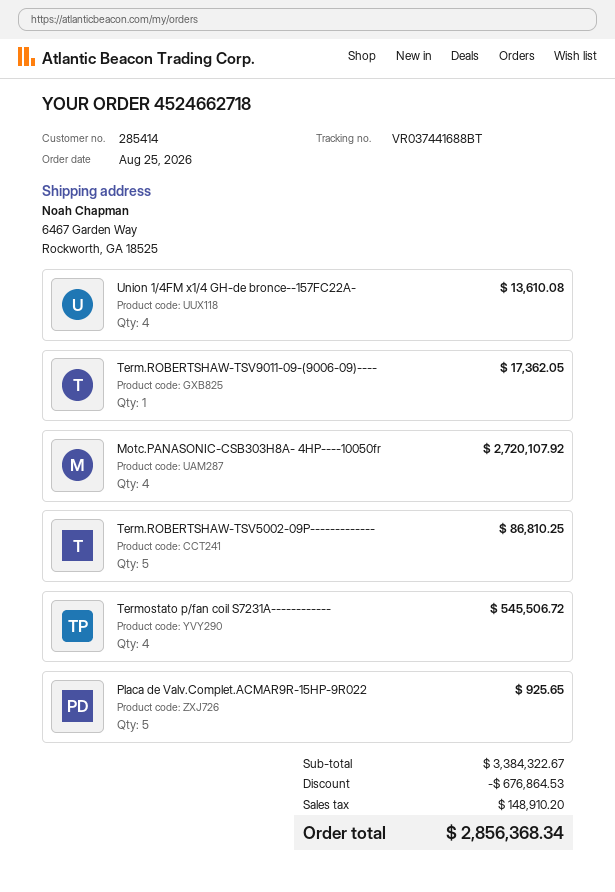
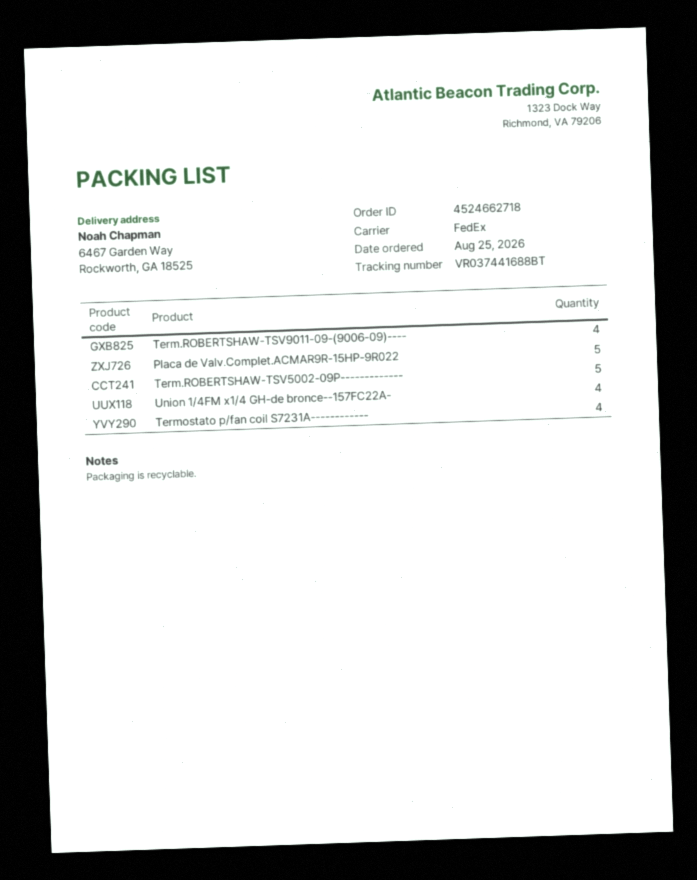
Term.ROBERTSHAW-TSV9011-09-(9006-09)----: 1 -> 4
Motc.PANASONIC-CSB303H8A- 4HP----10050fr: 4 -> none

